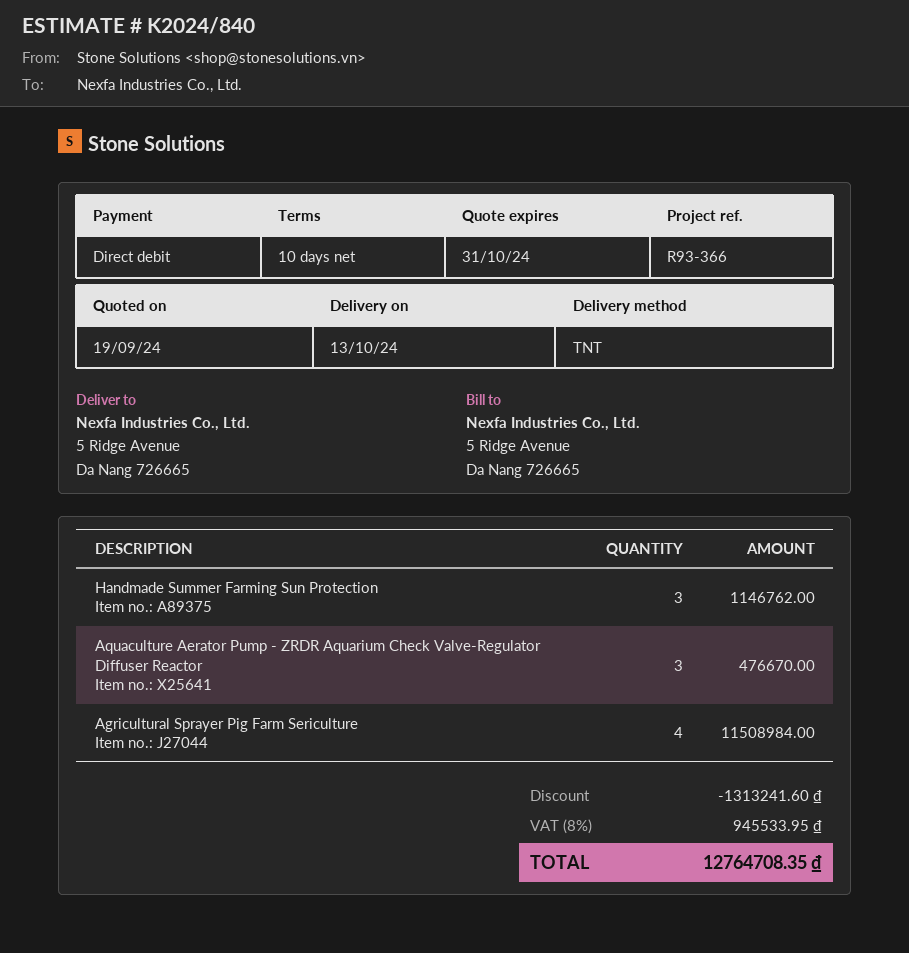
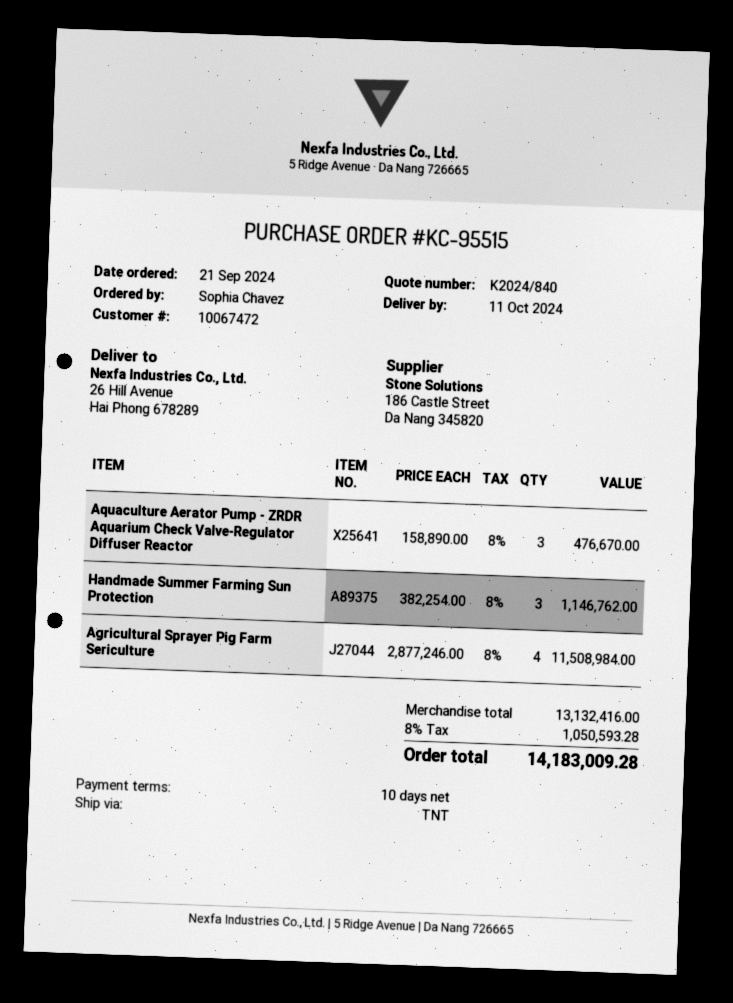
delivery date: 2024-10-13 -> 2024-10-11
ship to: 5 Ridge Avenue, Da Nang 726665 -> 26 Hill Avenue, Hai Phong 678289
discount: 1313241.60 -> none
tax: 8% = 945533.95 -> 8% = 1050593.28
total: 12764708.35 -> 14183009.28

